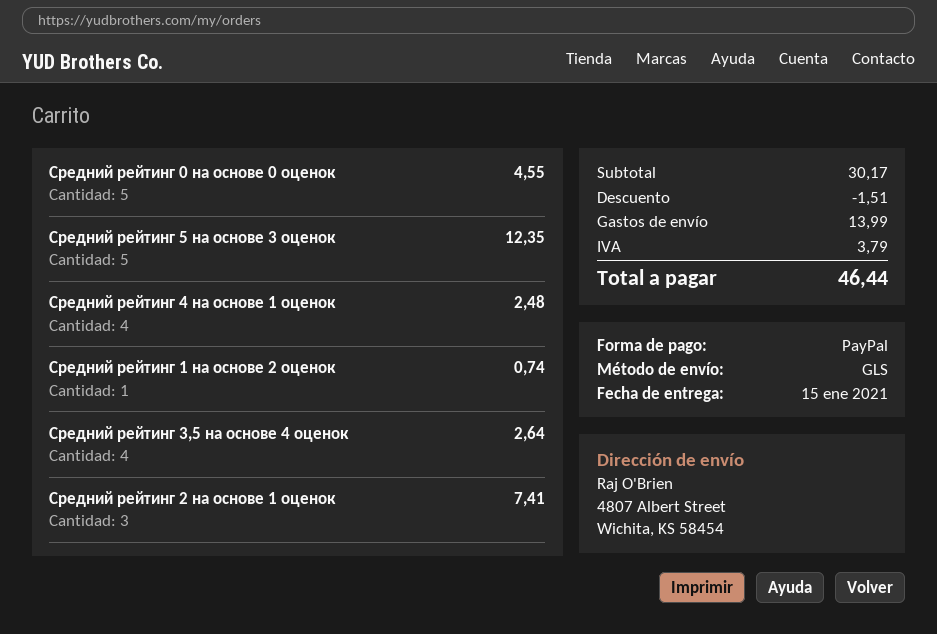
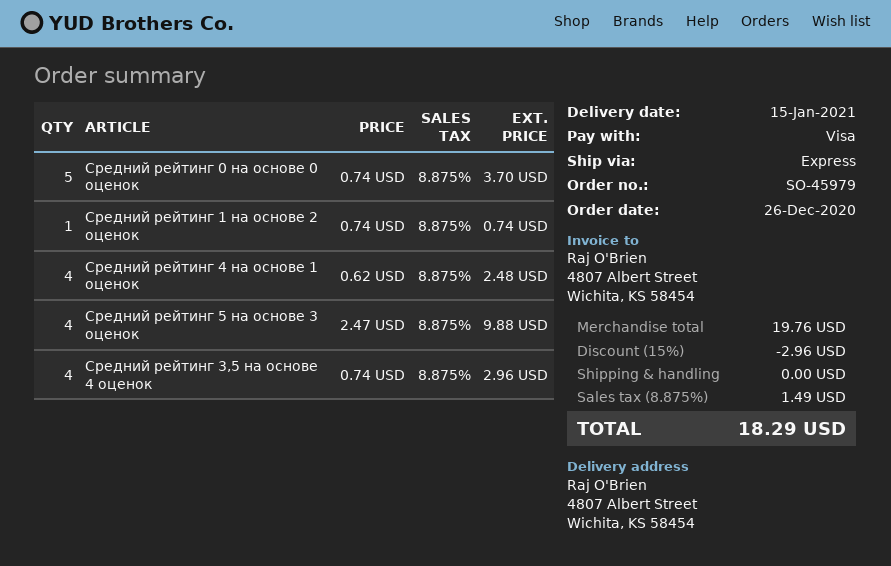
payment method: PayPal -> Visa
shipping method: GLS -> express
Средний рейтинг 0 на основе 0 оценок: 5 for 4.55 -> 5 for 3.70
Средний рейтинг 5 на основе 3 оценок: 5 for 12.35 -> 4 for 9.88
Средний рейтинг 3,5 на основе 4 оценок: 4 for 2.64 -> 4 for 2.96
Средний рейтинг 2 на основе 1 оценок: 3 for 7.41 -> none
subtotal: 30.17 -> 19.76
discount: 1.51 -> 2.96
shipping: 13.99 -> 0.00
tax: 3.79 -> 1.49
total: 46.44 -> 18.29

